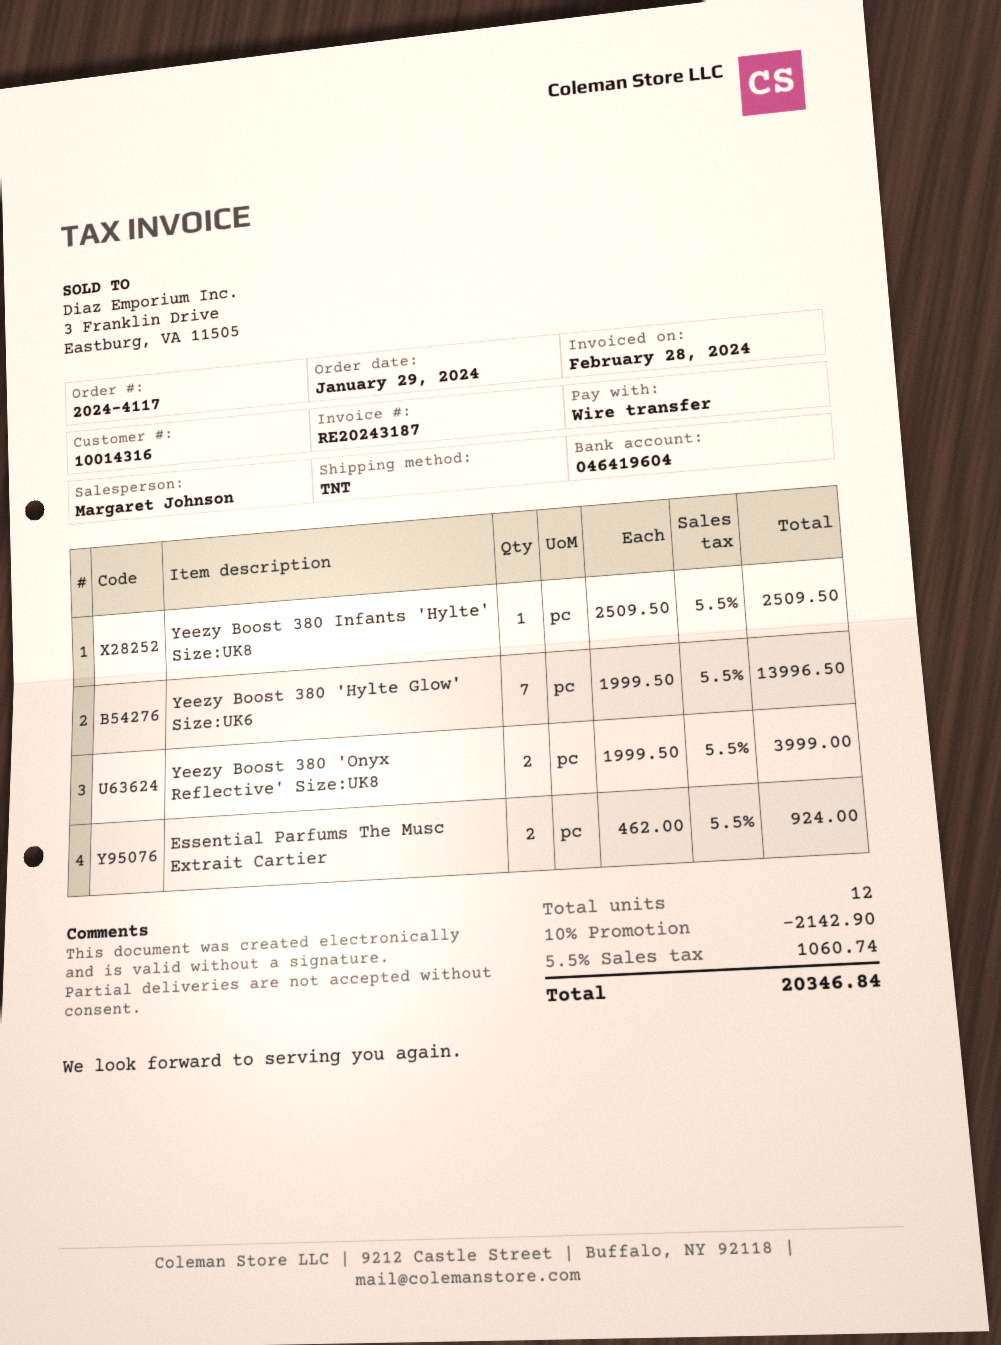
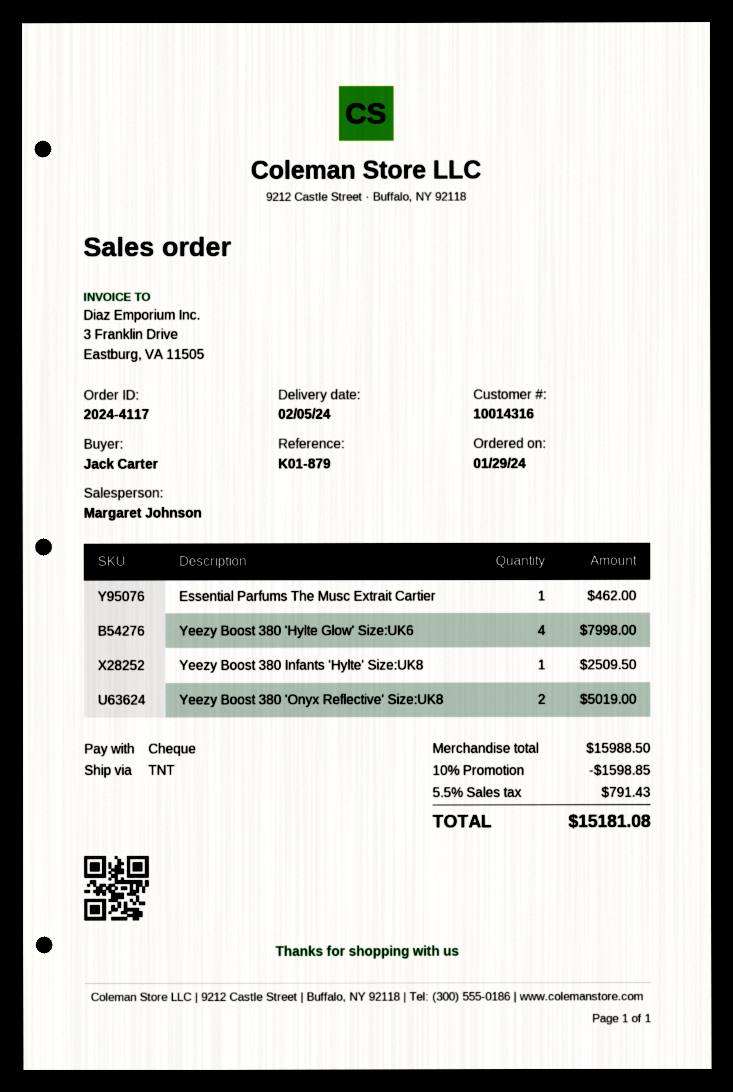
payment method: bank transfer -> cheque
Yeezy Boost 380 'Hylte Glow' Size:UK6: 7 for 13996.50 -> 4 for 7998.00
Yeezy Boost 380 'Onyx Reflective' Size:UK8: 2 for 3999.00 -> 2 for 5019.00
Essential Parfums The Musc Extrait Cartier: 2 for 924.00 -> 1 for 462.00
discount: 10% = 2142.90 -> 10% = 1598.85
tax: 5.5% = 1060.74 -> 5.5% = 791.43
total: 20346.84 -> 15181.08

